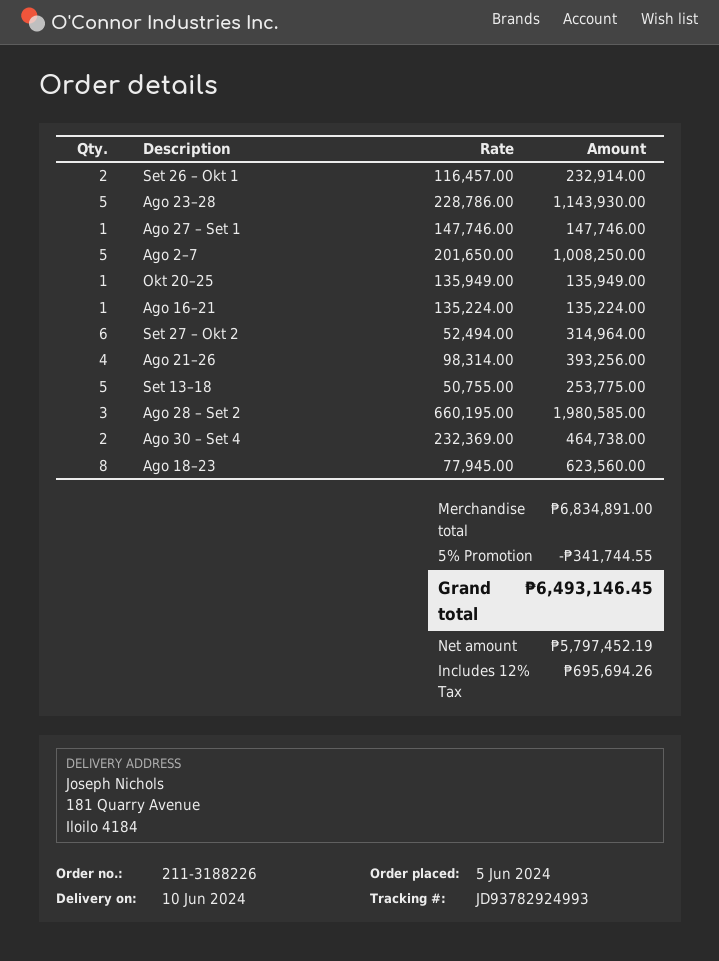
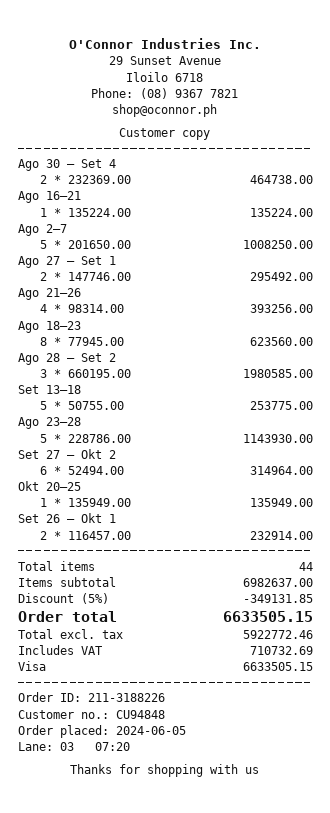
Ago 27 – Set 1: 1 x 147746.00 = 147746.00 -> 2 x 147746.00 = 295492.00
subtotal: 6834891.00 -> 6982637.00
discount: 5% = 341744.55 -> 5% = 349131.85
net: 5797452.19 -> 5922772.46
tax: 695694.26 -> 710732.69
total: 6493146.45 -> 6633505.15

